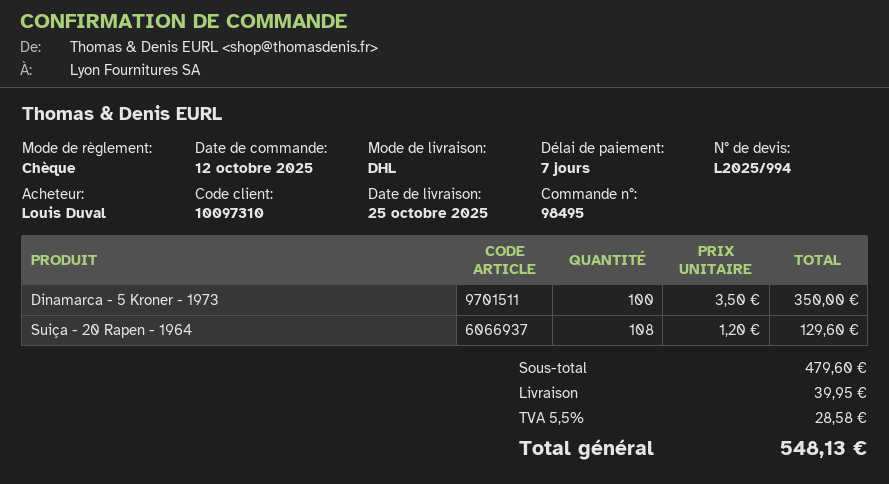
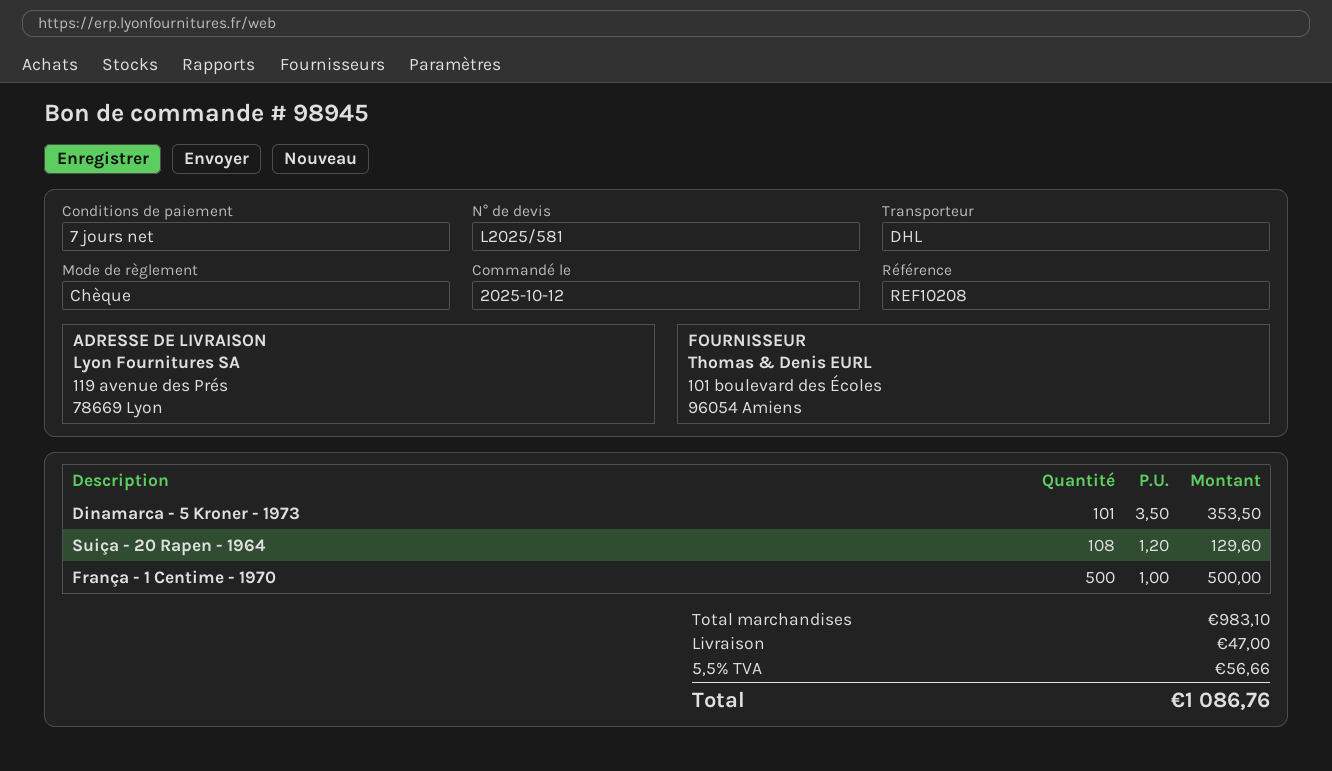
quote number: L2025/994 -> L2025/581
order number: 98495 -> 98945
Dinamarca - 5 Kroner - 1973: 100 x 3.50 = 350.00 -> 101 x 3.50 = 353.50
França - 1 Centime - 1970: none -> 500 x 1.00 = 500.00
subtotal: 479.60 -> 983.10
shipping: 39.95 -> 47.00
tax: 5.5% = 28.58 -> 5.5% = 56.66
total: 548.13 -> 1086.76

